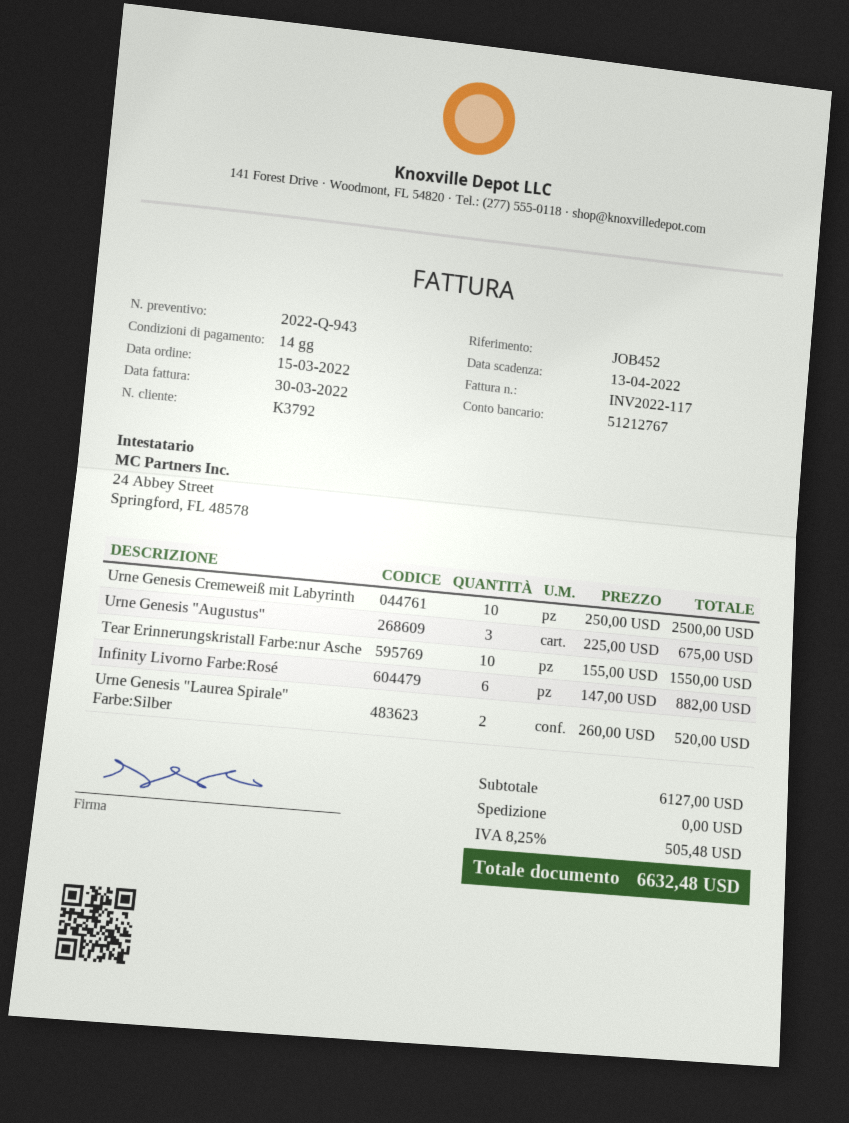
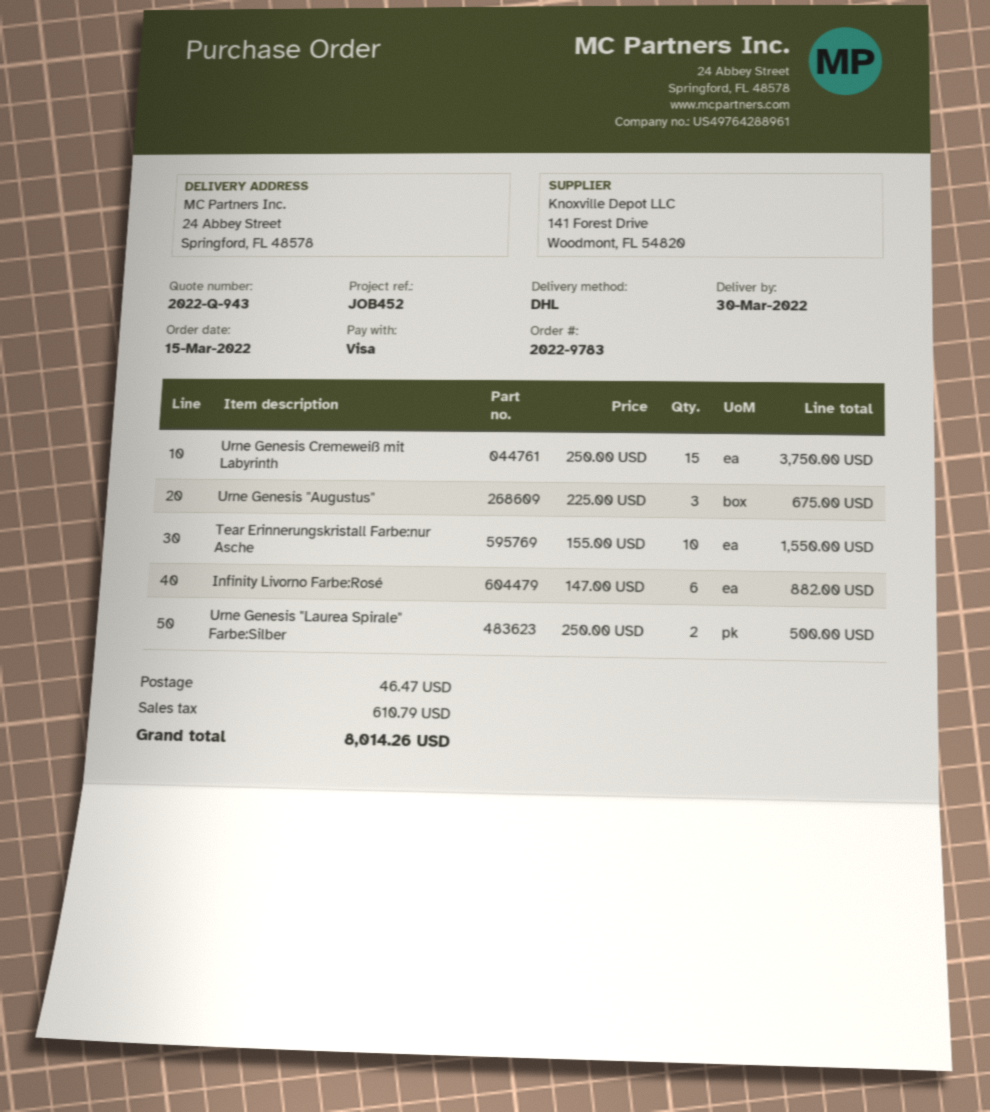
Urne Genesis Cremeweiß mit Labyrinth: 10 x 250.00 = 2500.00 -> 15 x 250.00 = 3750.00
Urne Genesis "Laurea Spirale" Farbe:Silber: 2 x 260.00 = 520.00 -> 2 x 250.00 = 500.00
shipping: 0.00 -> 46.47
tax: 505.48 -> 610.79
total: 6632.48 -> 8014.26

